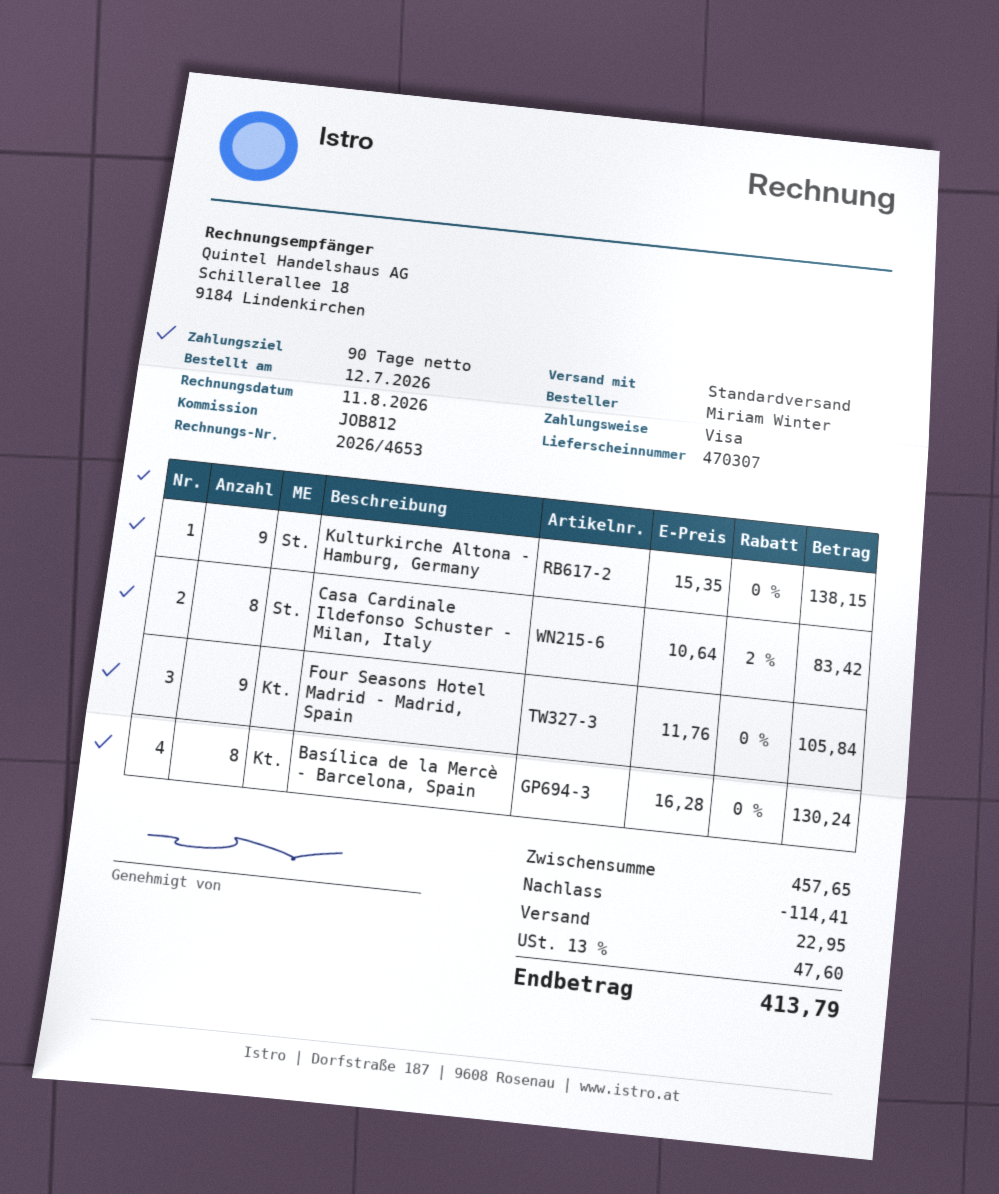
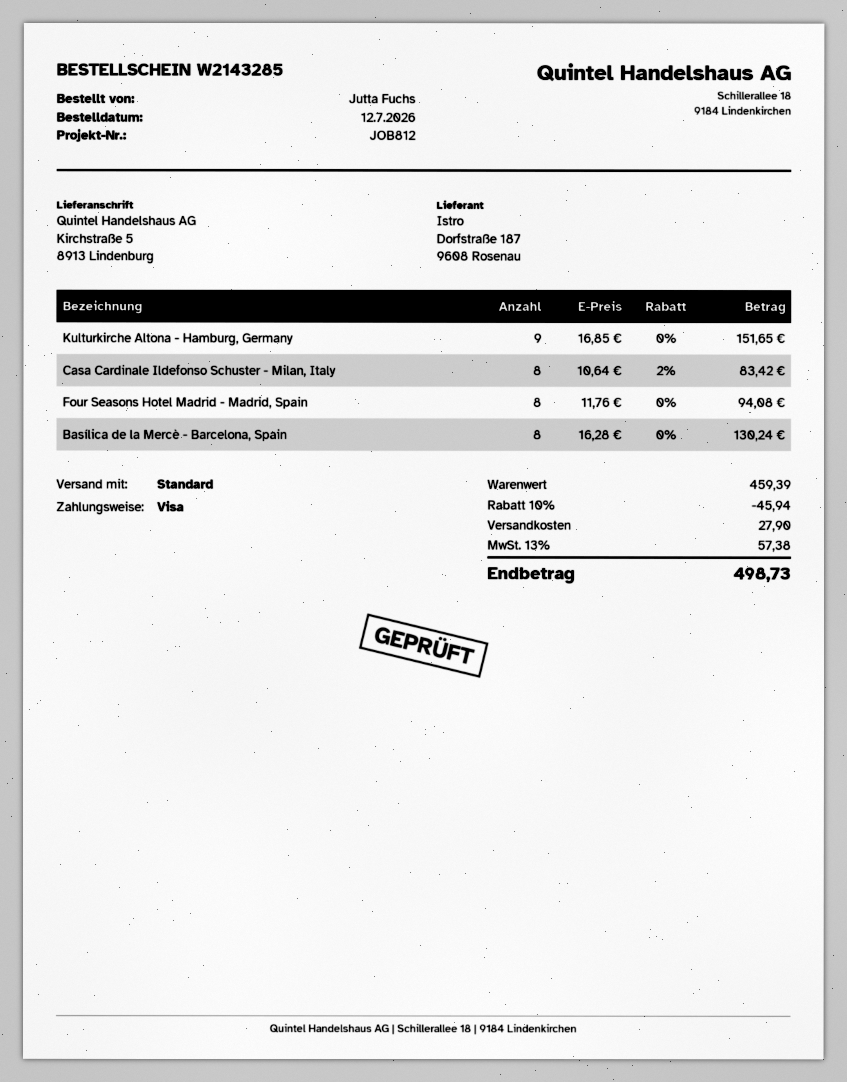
ordered by: Miriam Winter -> Jutta Fuchs
Kulturkirche Altona - Hamburg, Germany: 9 x 15.35 = 138.15 -> 9 x 16.85 = 151.65
Four Seasons Hotel Madrid - Madrid, Spain: 9 x 11.76 = 105.84 -> 8 x 11.76 = 94.08
subtotal: 457.65 -> 459.39
discount: 114.41 -> 45.94
shipping: 22.95 -> 27.90
tax: 13% = 47.60 -> 13% = 57.38
total: 413.79 -> 498.73

